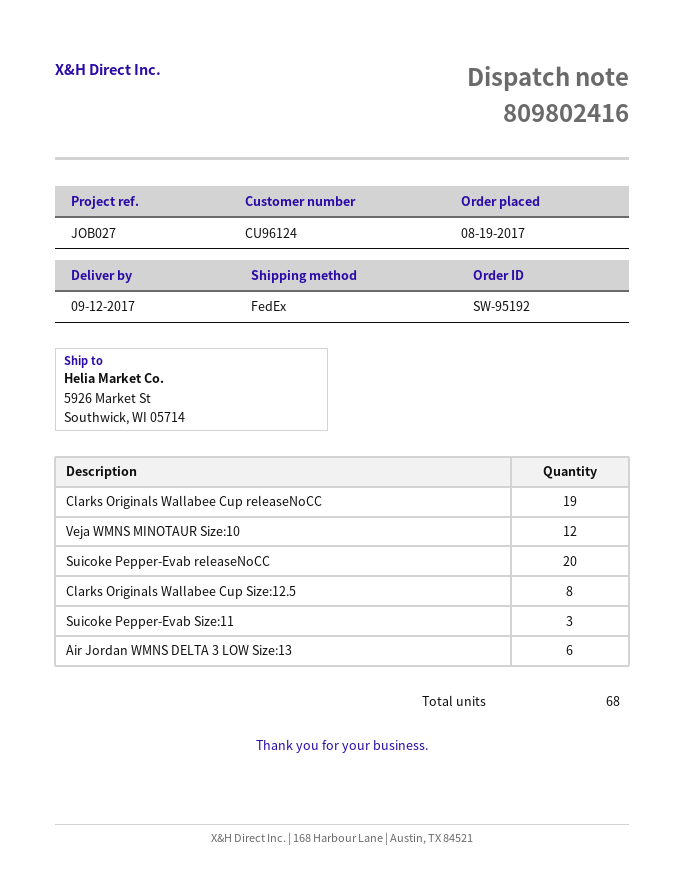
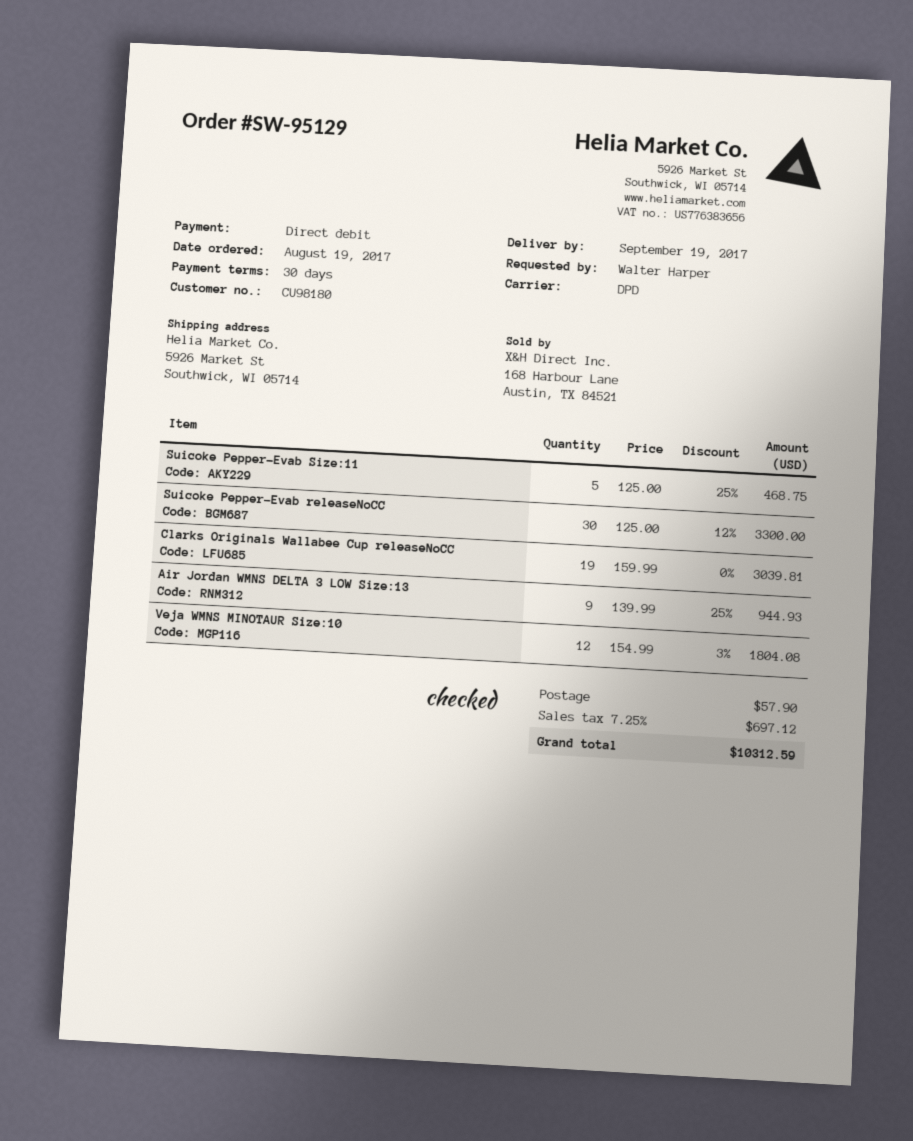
order number: SW-95192 -> SW-95129
delivery date: 2017-09-12 -> 2017-09-19
customer number: CU96124 -> CU98180
shipping method: FedEx -> DPD
Suicoke Pepper-Evab releaseNoCC: 20 -> 30
Clarks Originals Wallabee Cup Size:12.5: 8 -> none
Suicoke Pepper-Evab Size:11: 3 -> 5
Air Jordan WMNS DELTA 3 LOW Size:13: 6 -> 9

